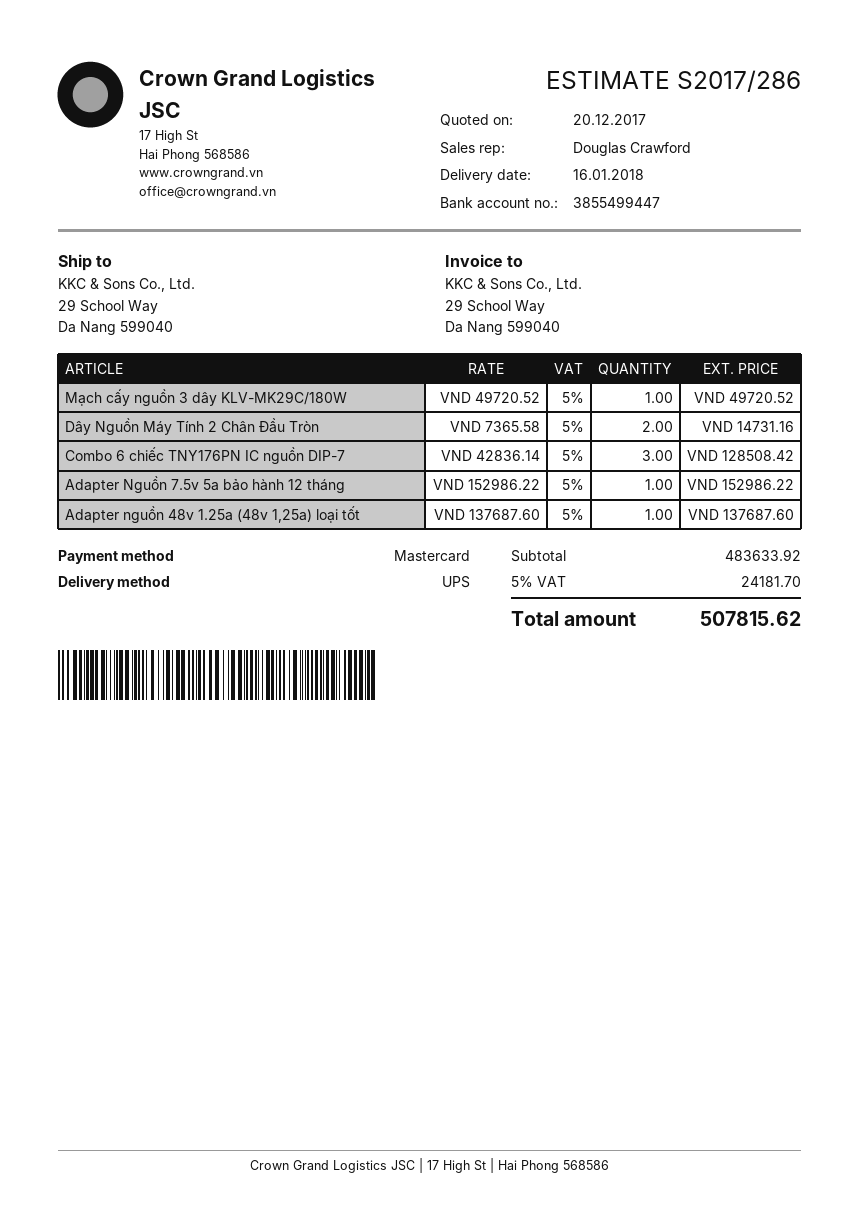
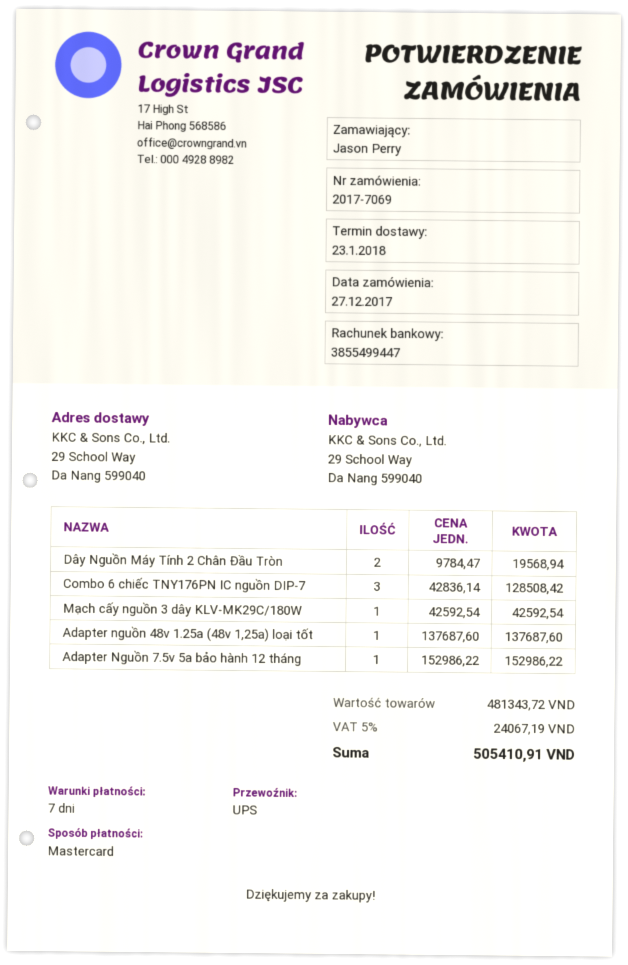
delivery date: 2018-01-16 -> 2018-01-23
Mạch cấy nguồn 3 dây KLV-MK29C/180W: 1 x 49720.52 = 49720.52 -> 1 x 42592.54 = 42592.54
Dây Nguồn Máy Tính 2 Chân Đầu Tròn: 2 x 7365.58 = 14731.16 -> 2 x 9784.47 = 19568.94
subtotal: 483633.92 -> 481343.72
tax: 5% = 24181.70 -> 5% = 24067.19
total: 507815.62 -> 505410.91

